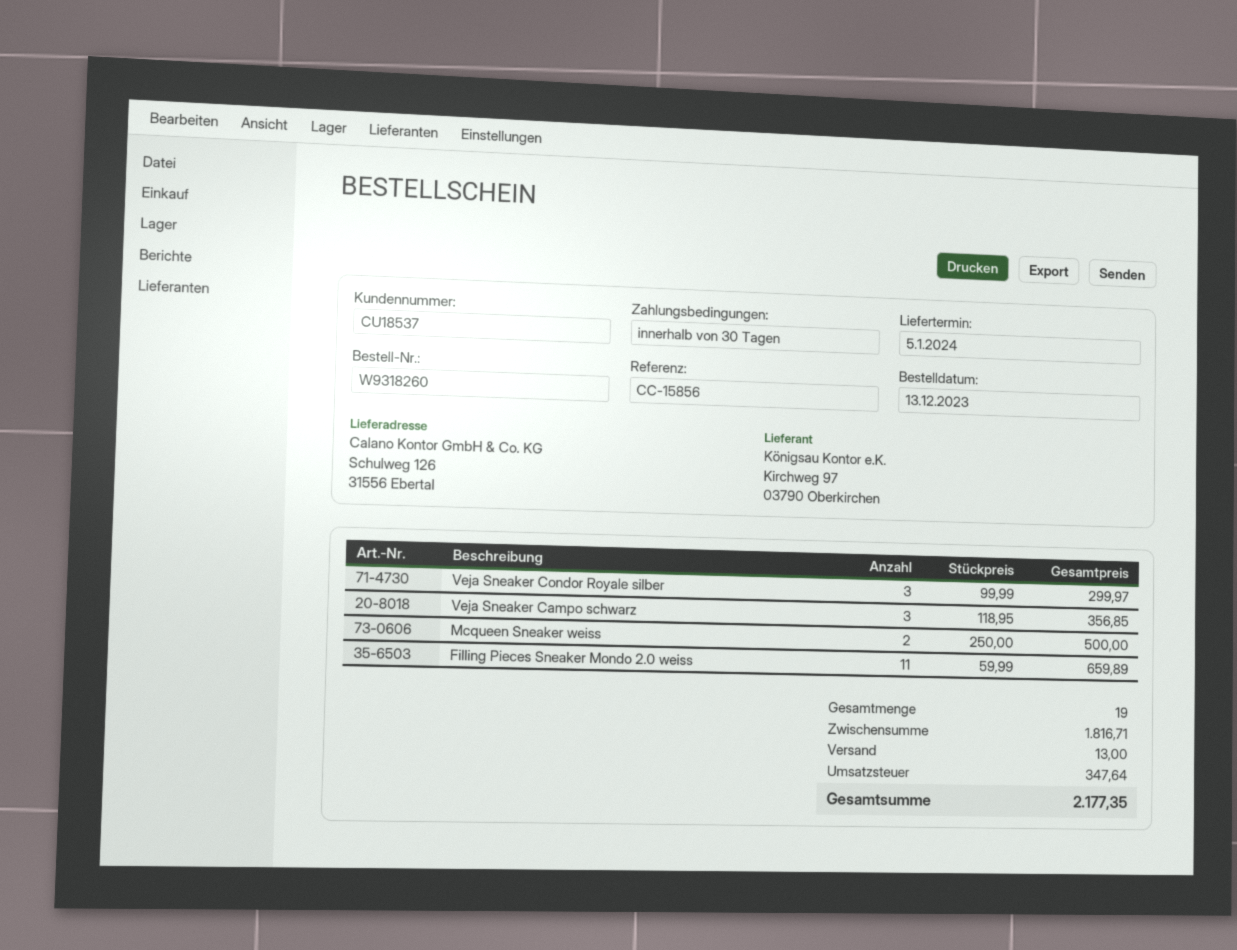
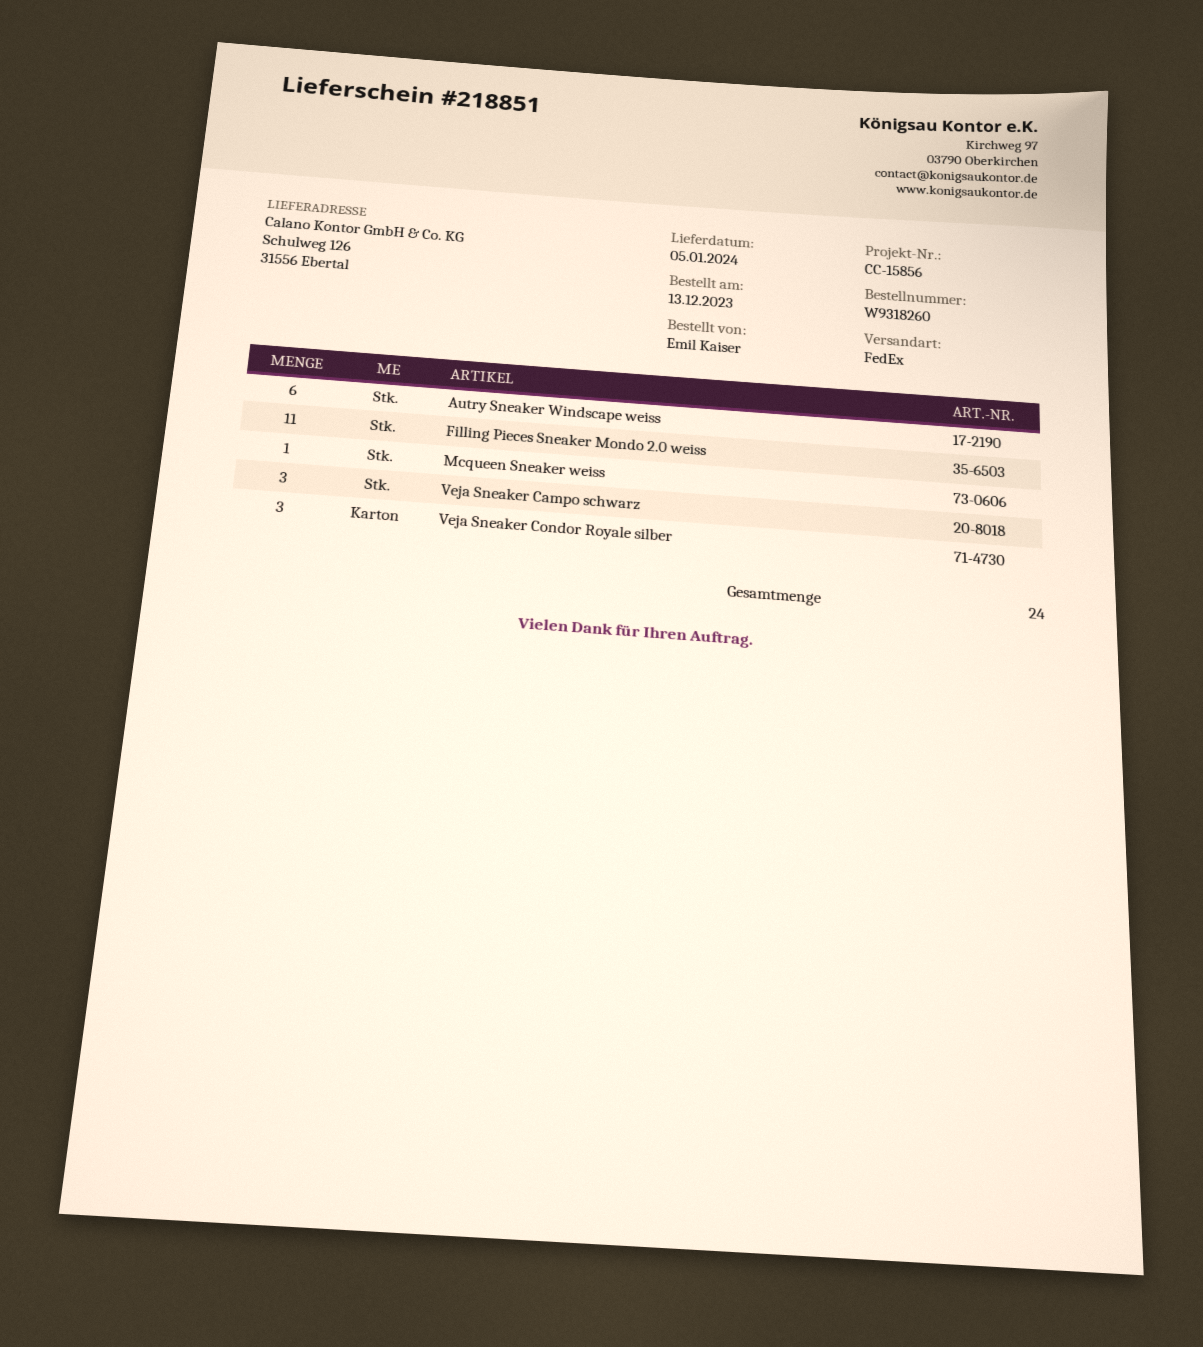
Mcqueen Sneaker weiss: 2 -> 1
Autry Sneaker Windscape weiss: none -> 6
total quantity: 19 -> 24

